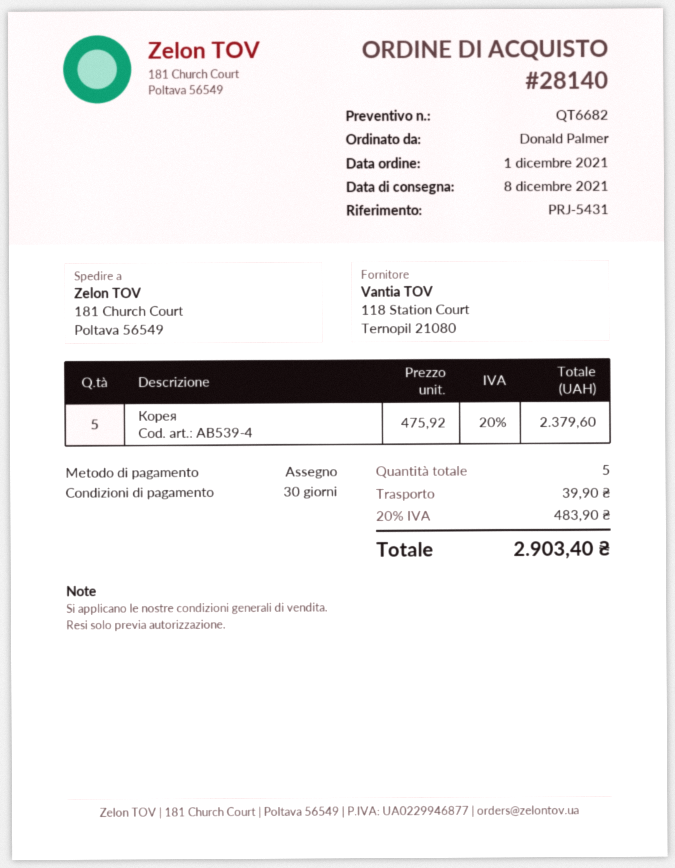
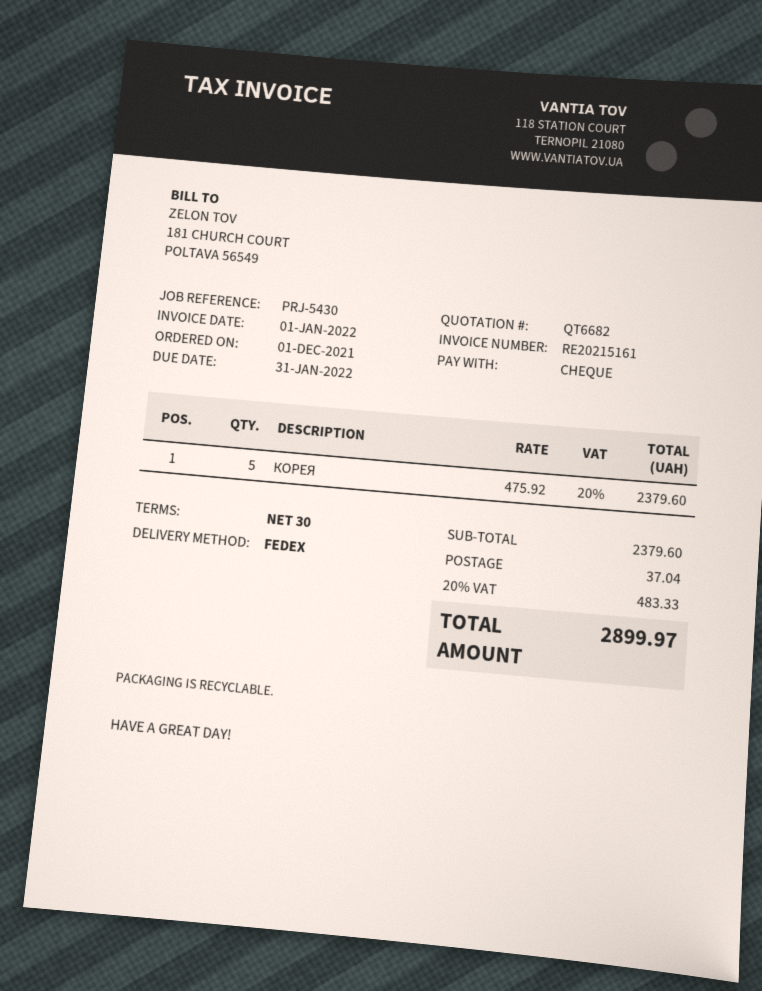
reference: PRJ-5431 -> PRJ-5430
shipping: 39.90 -> 37.04
tax: 20% = 483.90 -> 20% = 483.33
total: 2903.40 -> 2899.97

